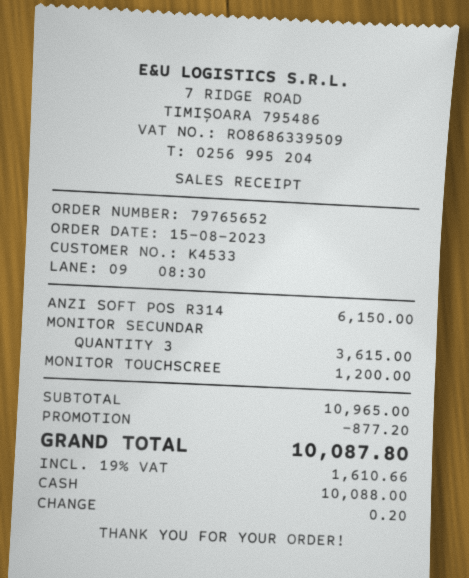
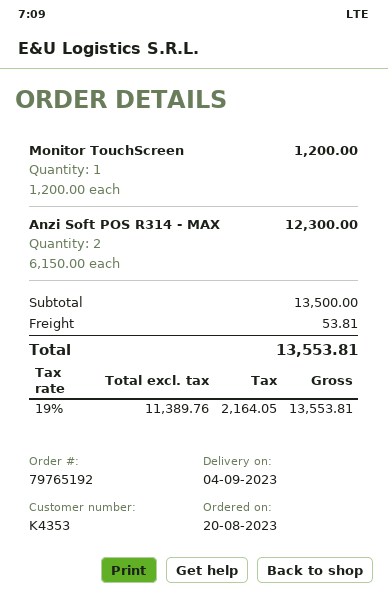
order number: 79765652 -> 79765192
order date: 2023-08-15 -> 2023-08-20
customer number: K4533 -> K4353
ANZI SOFT POS R314: 1 for 6150.00 -> 2 for 12300.00
MONITOR SECUNDAR: 3 for 3615.00 -> none
subtotal: 10965.00 -> 13500.00
discount: 877.20 -> none
shipping: none -> 53.81
tax: 19% = 1610.66 -> 19% = 2164.05
total: 10087.80 -> 13553.81

